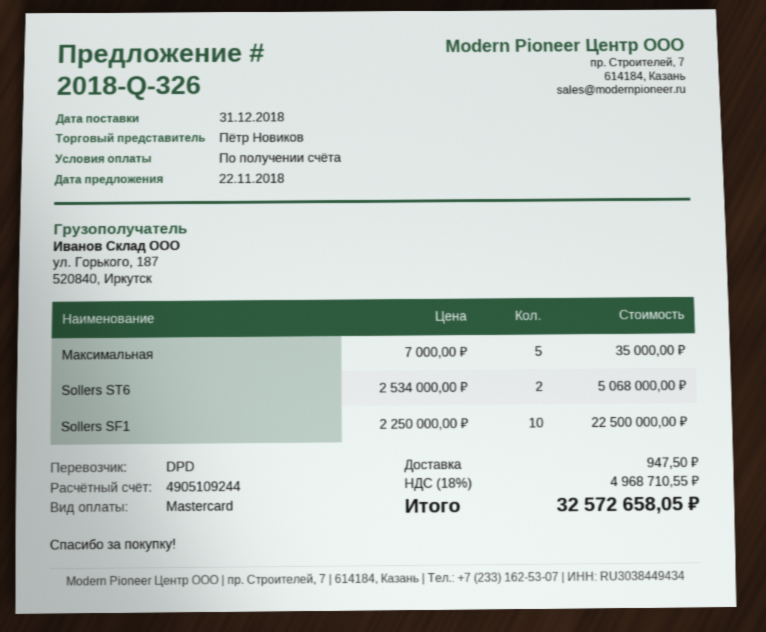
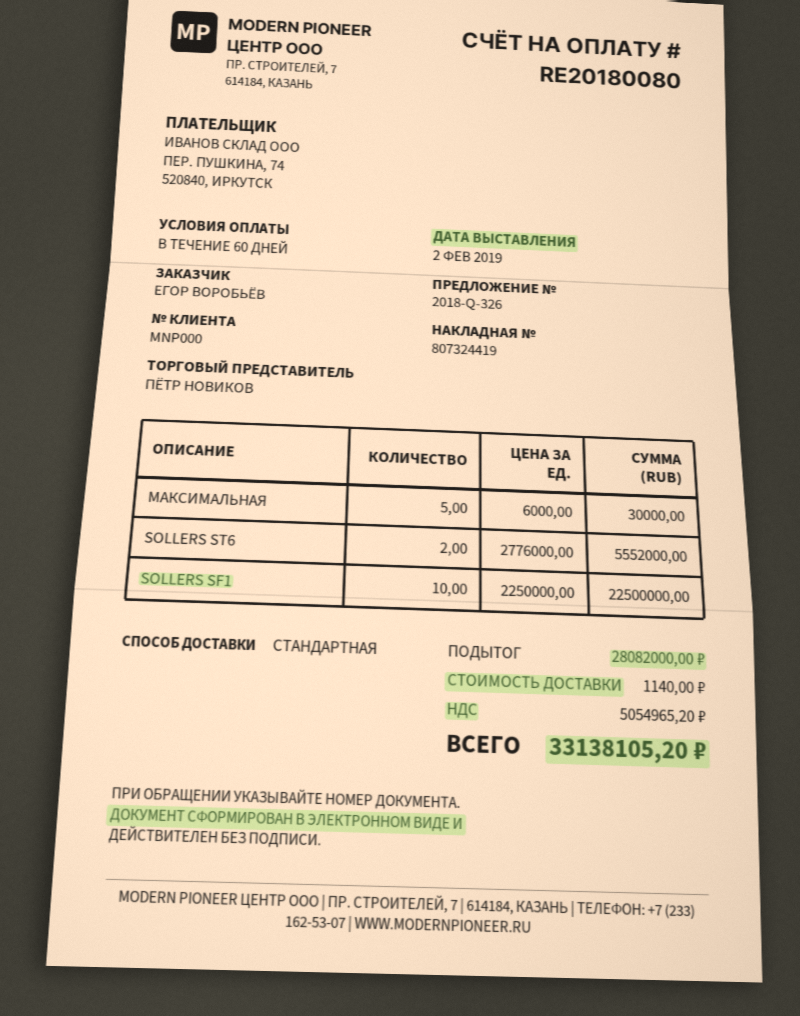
payment terms: on receipt -> 60 days
shipping method: DPD -> standard
Максимальная: 5 x 7000.00 = 35000.00 -> 5 x 6000.00 = 30000.00
Sollers ST6: 2 x 2534000.00 = 5068000.00 -> 2 x 2776000.00 = 5552000.00
shipping: 947.50 -> 1140.00
tax: 4968710.55 -> 5054965.20
total: 32572658.05 -> 33138105.20

